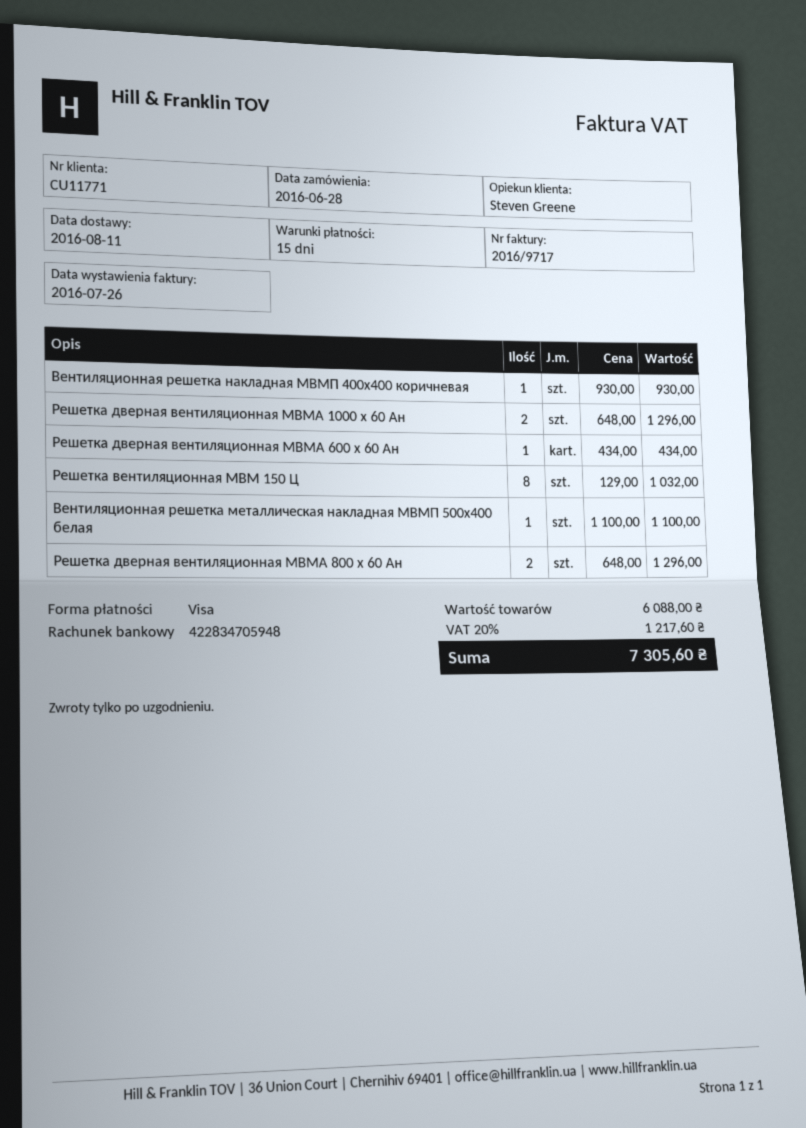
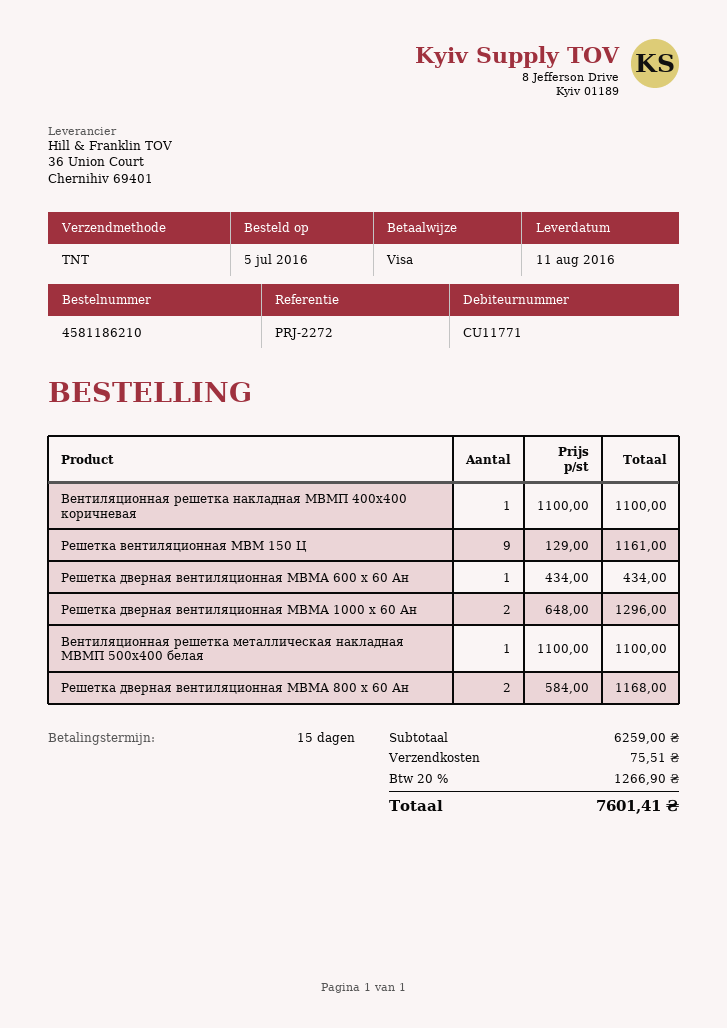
order date: 2016-06-28 -> 2016-07-05
Вентиляционная решетка накладная МВМП 400х400 коричневая: 1 x 930.00 = 930.00 -> 1 x 1100.00 = 1100.00
Решетка вентиляционная МВМ 150 Ц: 8 x 129.00 = 1032.00 -> 9 x 129.00 = 1161.00
Решетка дверная вентиляционная МВМА 800 х 60 Ан: 2 x 648.00 = 1296.00 -> 2 x 584.00 = 1168.00
subtotal: 6088.00 -> 6259.00
shipping: none -> 75.51
tax: 20% = 1217.60 -> 20% = 1266.90
total: 7305.60 -> 7601.41

